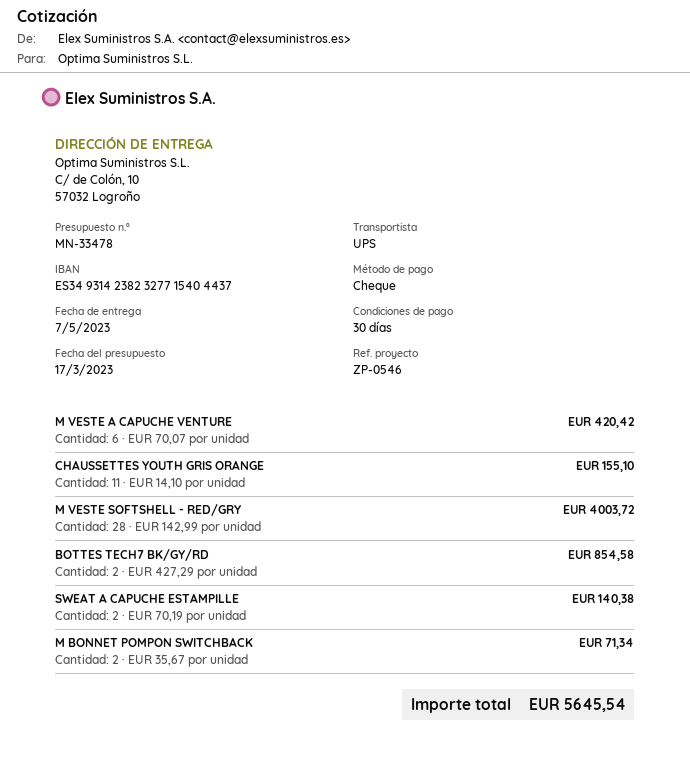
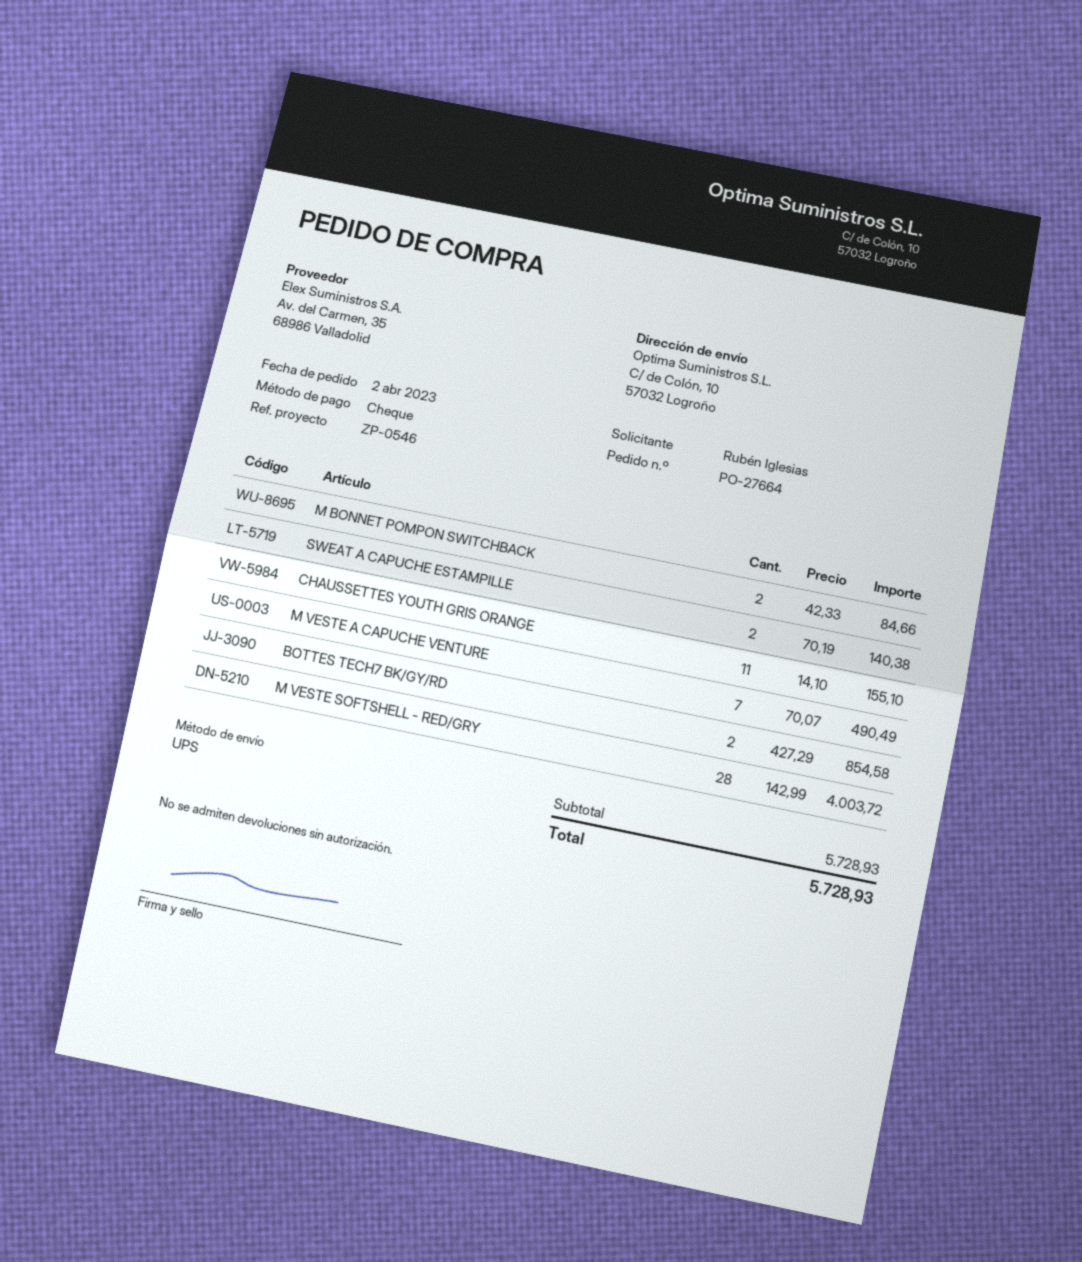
M VESTE A CAPUCHE VENTURE: 6 x 70.07 = 420.42 -> 7 x 70.07 = 490.49
M BONNET POMPON SWITCHBACK: 2 x 35.67 = 71.34 -> 2 x 42.33 = 84.66
total: 5645.54 -> 5728.93

